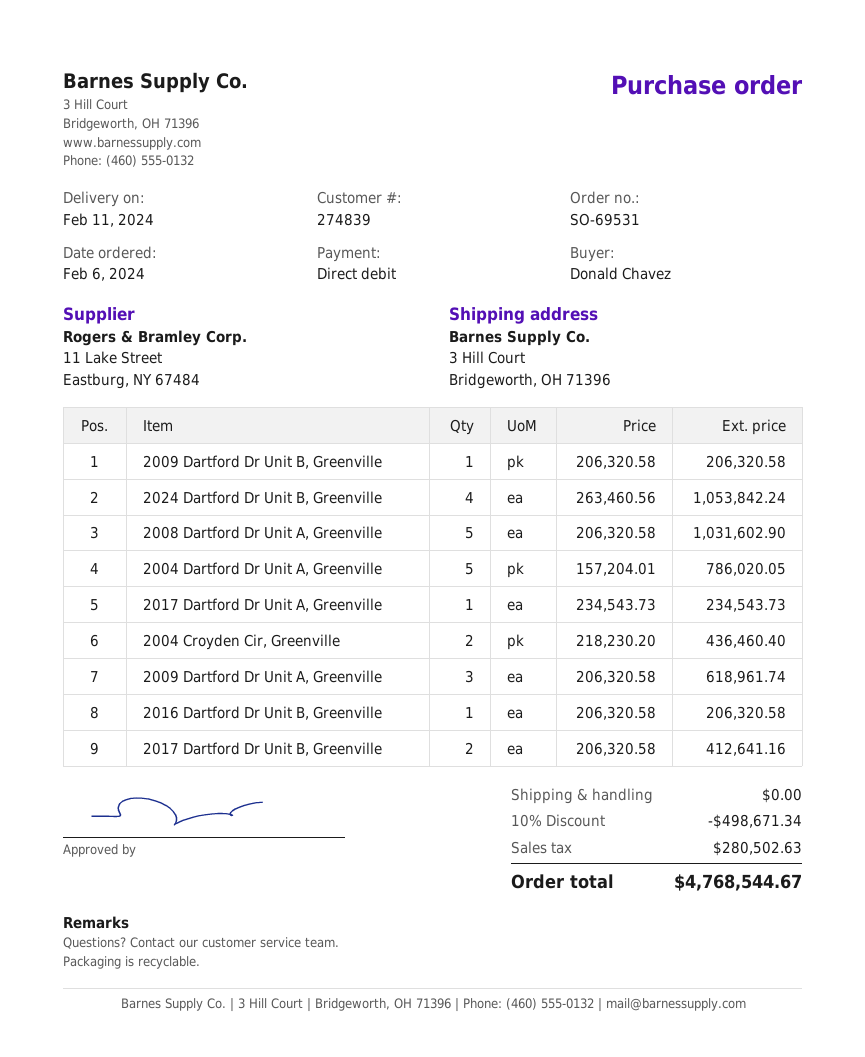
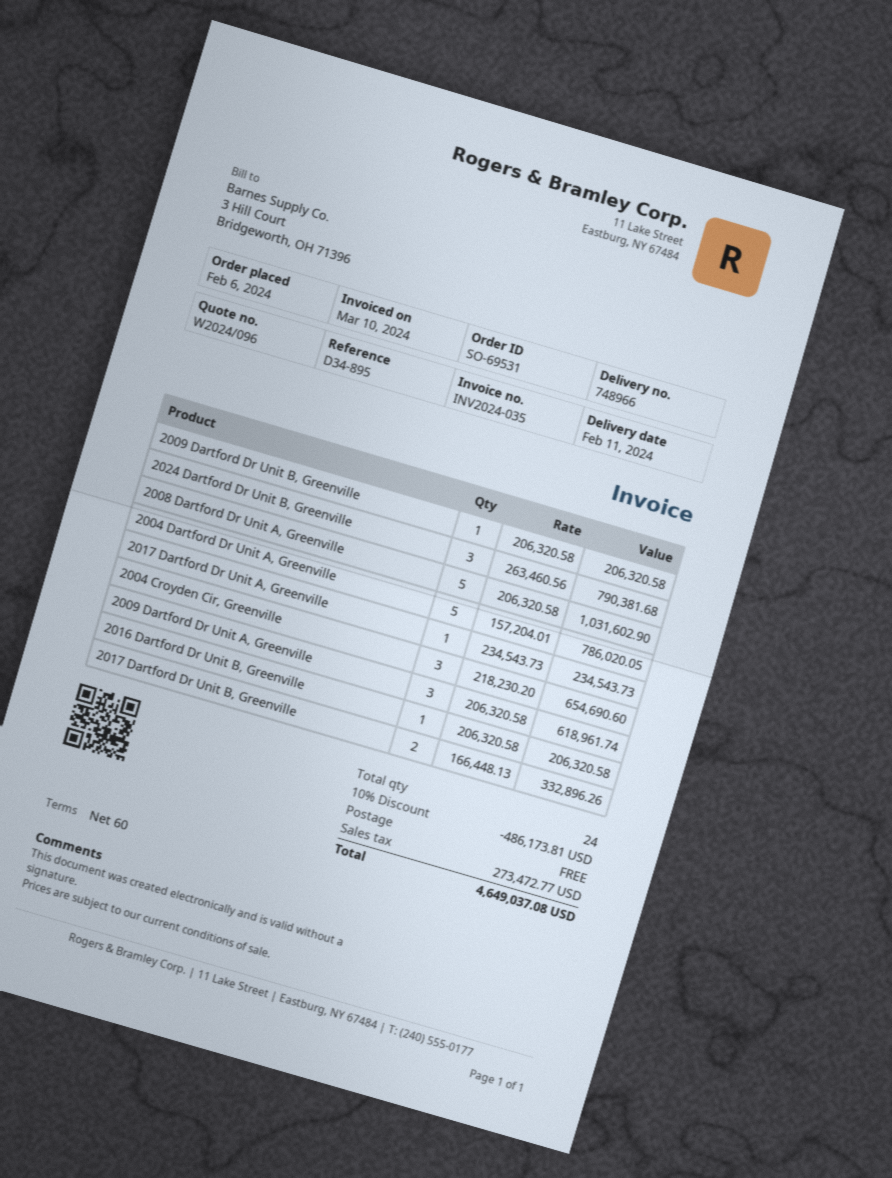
2024 Dartford Dr Unit B, Greenville: 4 x 263460.56 = 1053842.24 -> 3 x 263460.56 = 790381.68
2004 Croyden Cir, Greenville: 2 x 218230.20 = 436460.40 -> 3 x 218230.20 = 654690.60
2017 Dartford Dr Unit B, Greenville: 2 x 206320.58 = 412641.16 -> 2 x 166448.13 = 332896.26
discount: 10% = 498671.34 -> 10% = 486173.81
tax: 280502.63 -> 273472.77
total: 4768544.67 -> 4649037.08

